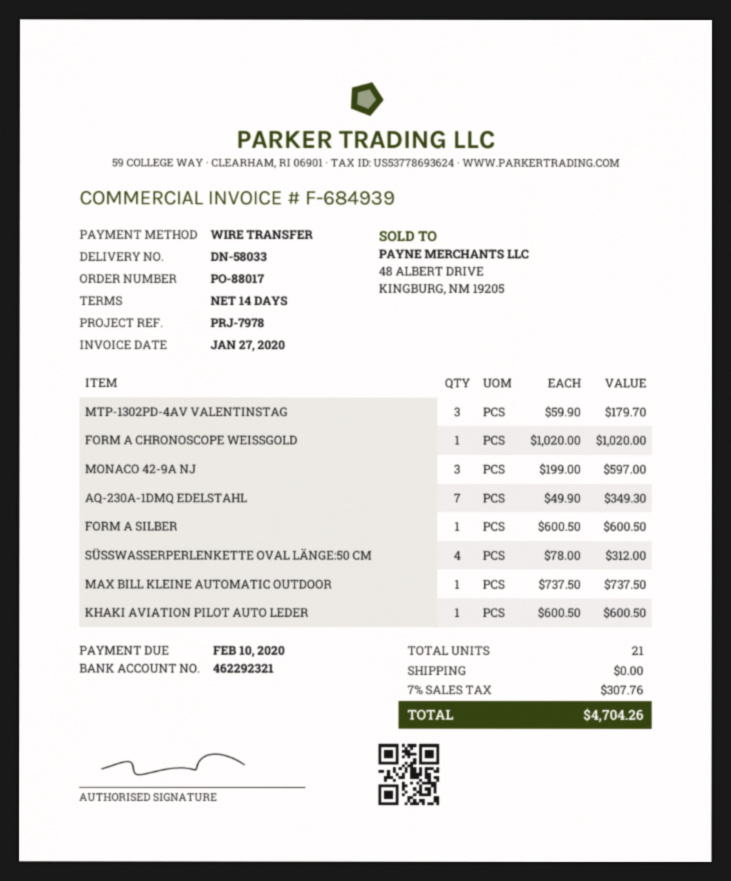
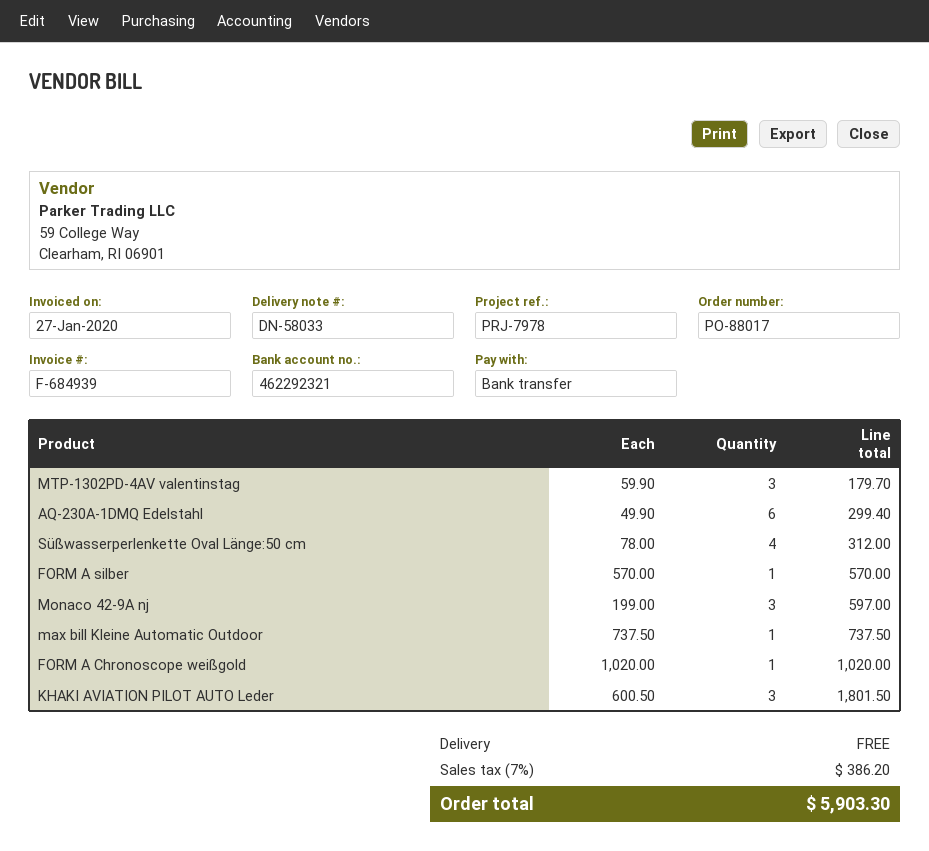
AQ-230A-1DMQ EDELSTAHL: 7 x 49.90 = 349.30 -> 6 x 49.90 = 299.40
FORM A SILBER: 1 x 600.50 = 600.50 -> 1 x 570.00 = 570.00
KHAKI AVIATION PILOT AUTO LEDER: 1 x 600.50 = 600.50 -> 3 x 600.50 = 1801.50
tax: 7% = 307.76 -> 7% = 386.20
total: 4704.26 -> 5903.30

